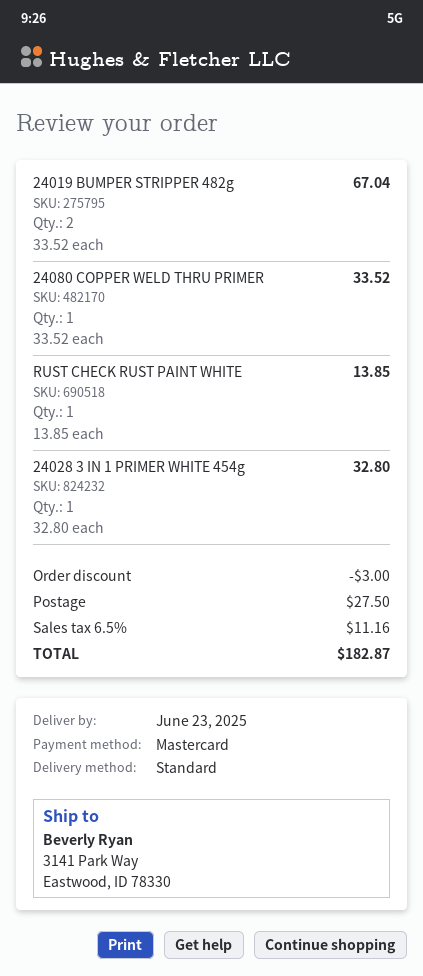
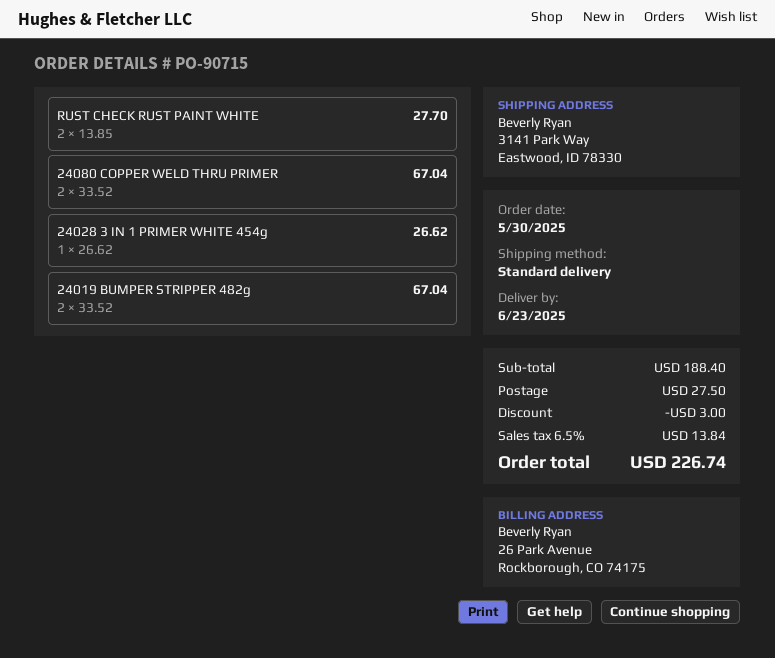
24080 COPPER WELD THRU PRIMER: 1 x 33.52 = 33.52 -> 2 x 33.52 = 67.04
RUST CHECK RUST PAINT WHITE: 1 x 13.85 = 13.85 -> 2 x 13.85 = 27.70
24028 3 IN 1 PRIMER WHITE 454g: 1 x 32.80 = 32.80 -> 1 x 26.62 = 26.62
tax: 6.5% = 11.16 -> 6.5% = 13.84
total: 182.87 -> 226.74

